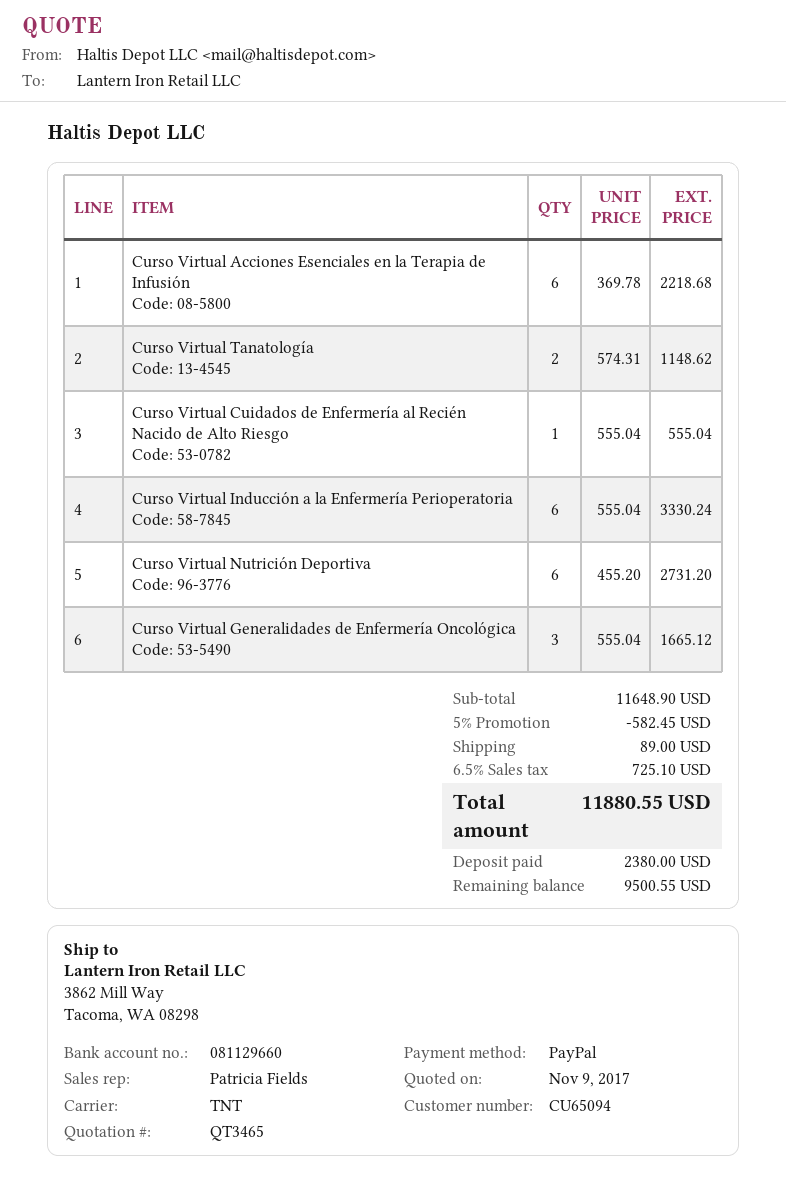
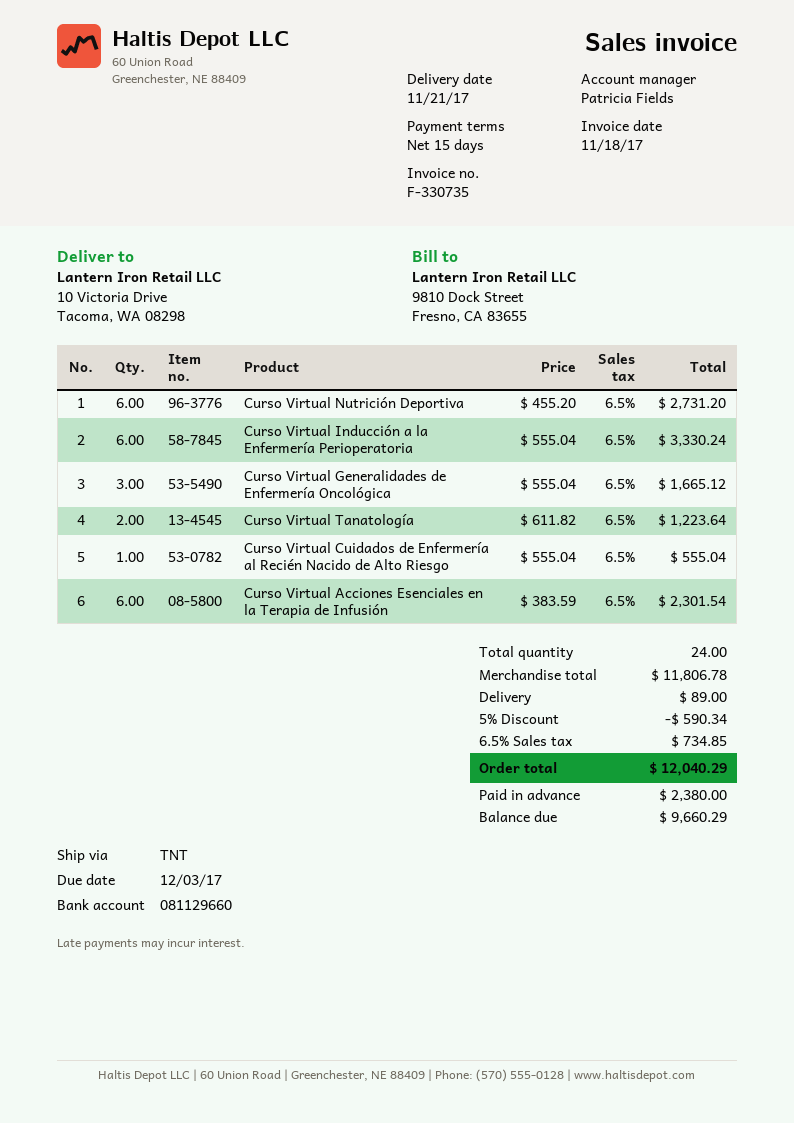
ship to: 3862 Mill Way, Tacoma, WA 08298 -> 10 Victoria Drive, Tacoma, WA 08298
Curso Virtual Acciones Esenciales en la Terapia de Infusión: 6 x 369.78 = 2218.68 -> 6 x 383.59 = 2301.54
Curso Virtual Tanatología: 2 x 574.31 = 1148.62 -> 2 x 611.82 = 1223.64
subtotal: 11648.90 -> 11806.78
discount: 5% = 582.45 -> 5% = 590.34
tax: 6.5% = 725.10 -> 6.5% = 734.85
total: 11880.55 -> 12040.29
balance: 9500.55 -> 9660.29

